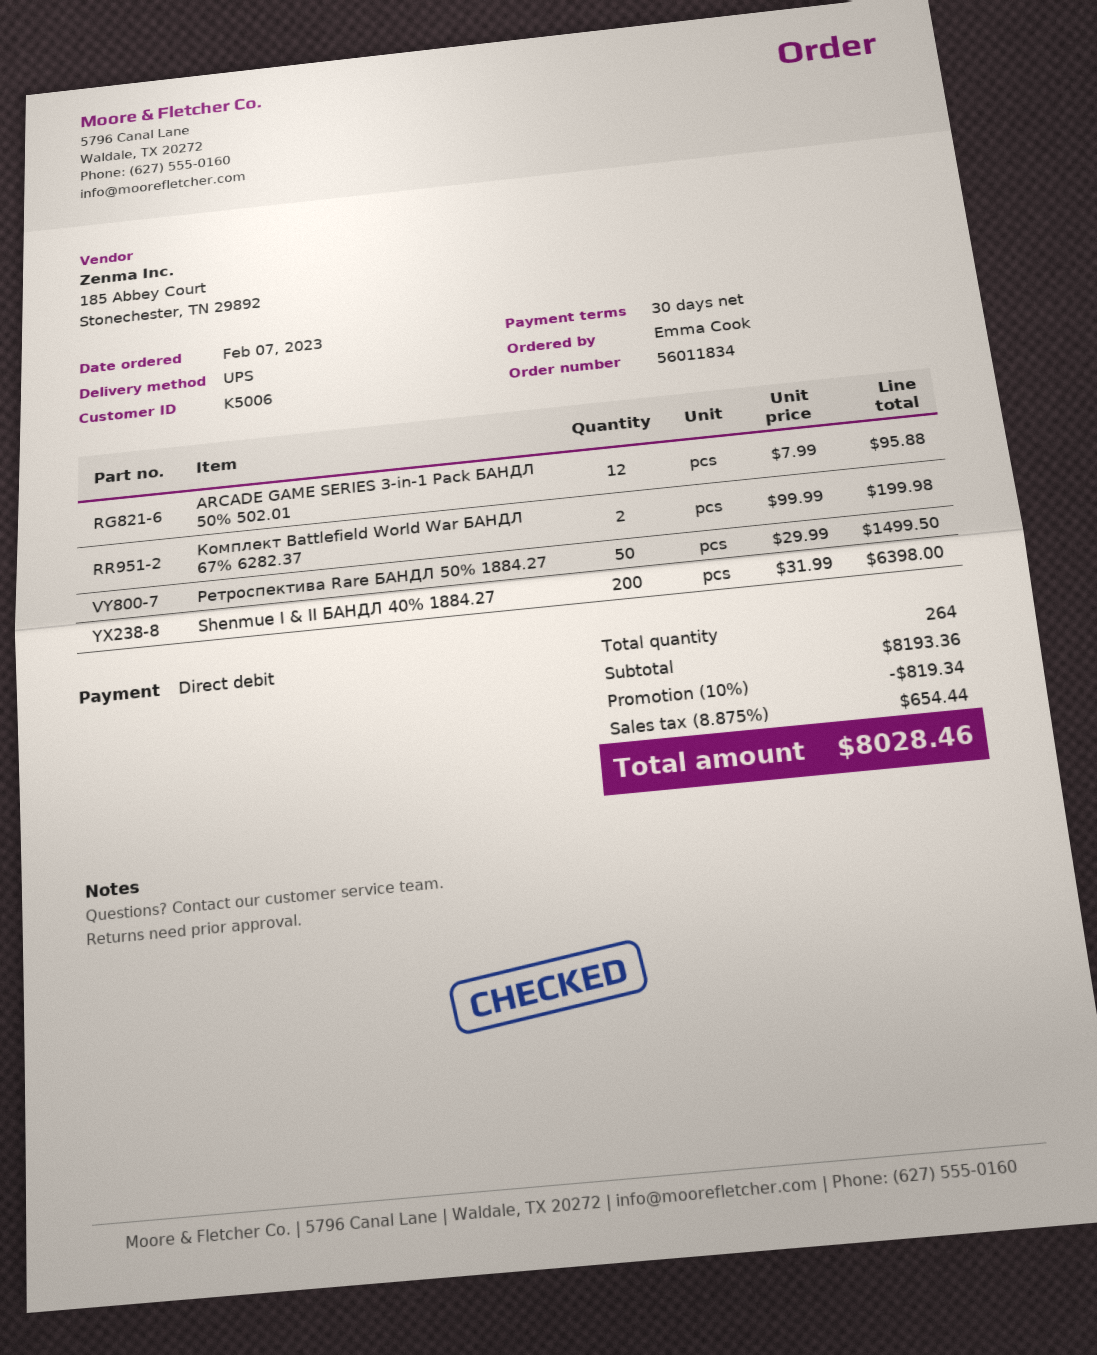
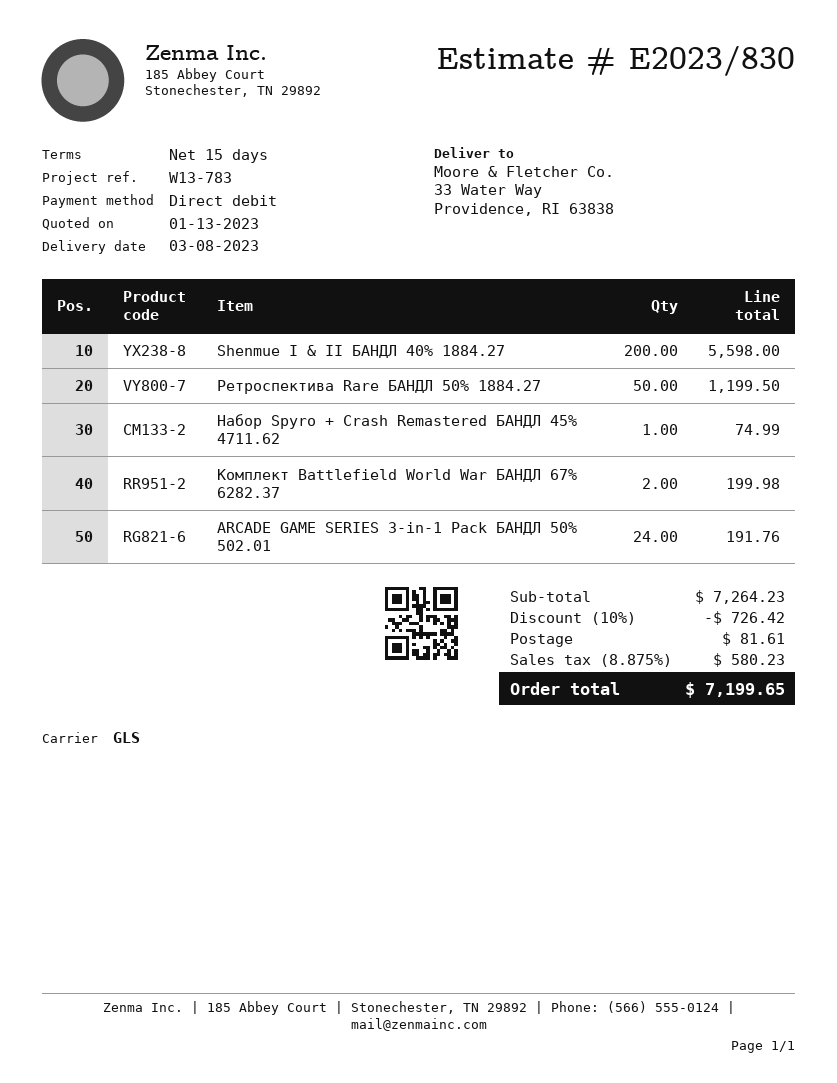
payment terms: 30 days -> 15 days
shipping method: UPS -> GLS
ARCADE GAME SERIES 3-in-1 Pack БАНДЛ 50% 502.01: 12 for 95.88 -> 24 for 191.76
Ретроспектива Rare БАНДЛ 50% 1884.27: 50 for 1499.50 -> 50 for 1199.50
Shenmue I & II БАНДЛ 40% 1884.27: 200 for 6398.00 -> 200 for 5598.00
Набор Spyro + Crash Remastered БАНДЛ 45% 4711.62: none -> 1 for 74.99
subtotal: 8193.36 -> 7264.23
discount: 10% = 819.34 -> 10% = 726.42
shipping: none -> 81.61
tax: 8.875% = 654.44 -> 8.875% = 580.23
total: 8028.46 -> 7199.65

